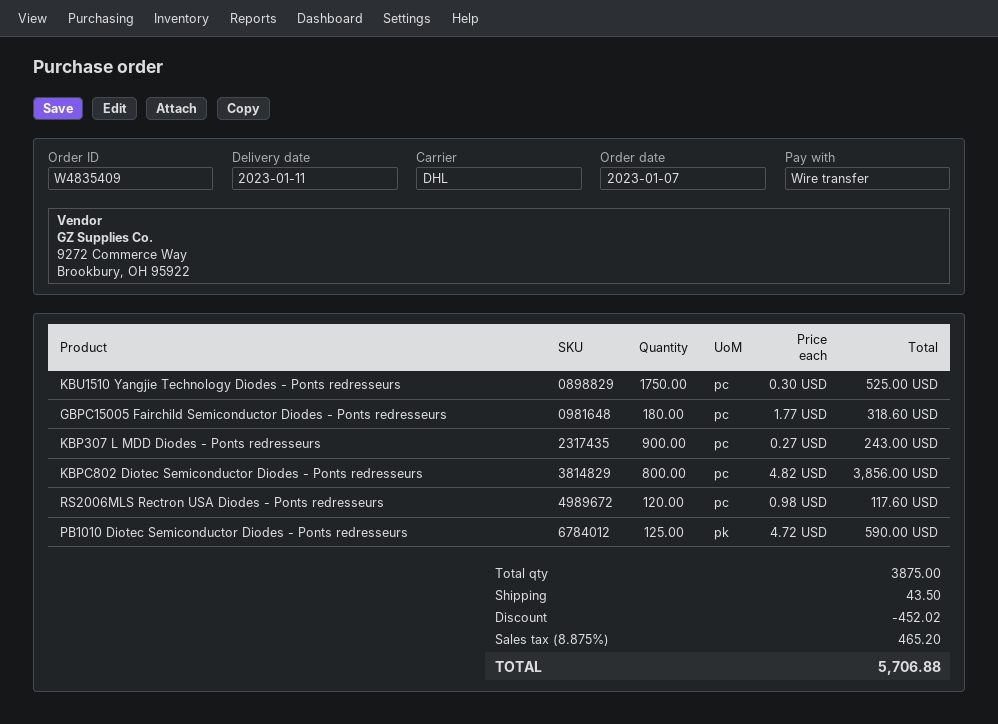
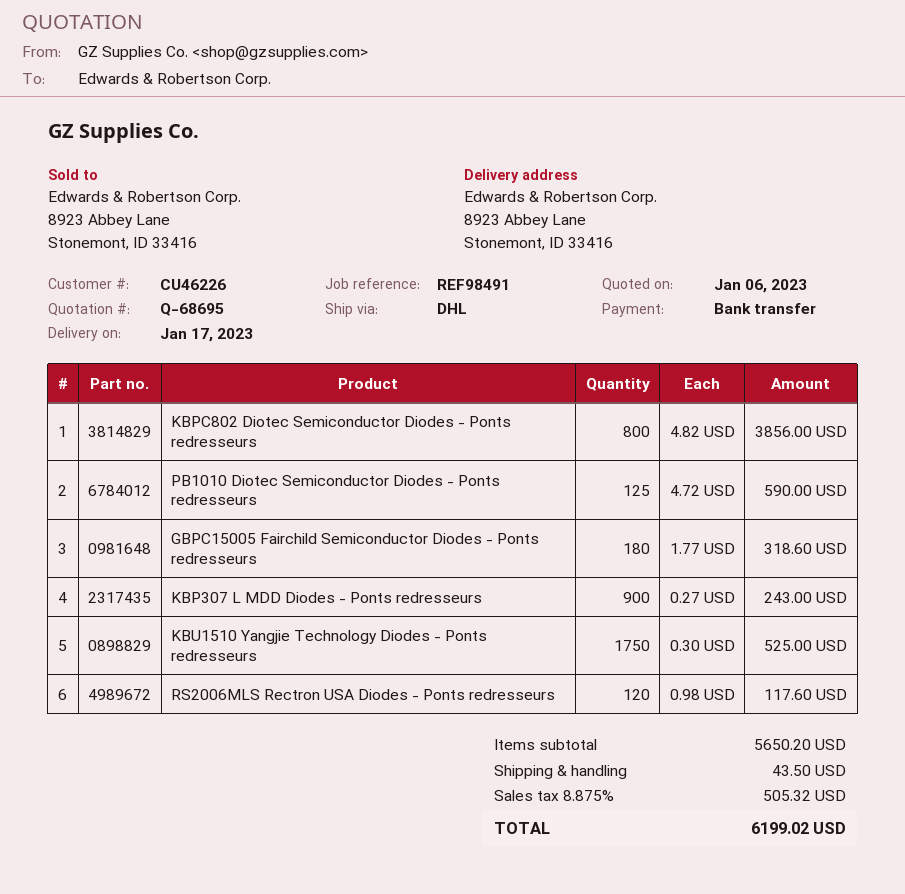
delivery date: 2023-01-11 -> 2023-01-17
discount: 452.02 -> none
tax: 8.875% = 465.20 -> 8.875% = 505.32
total: 5706.88 -> 6199.02

